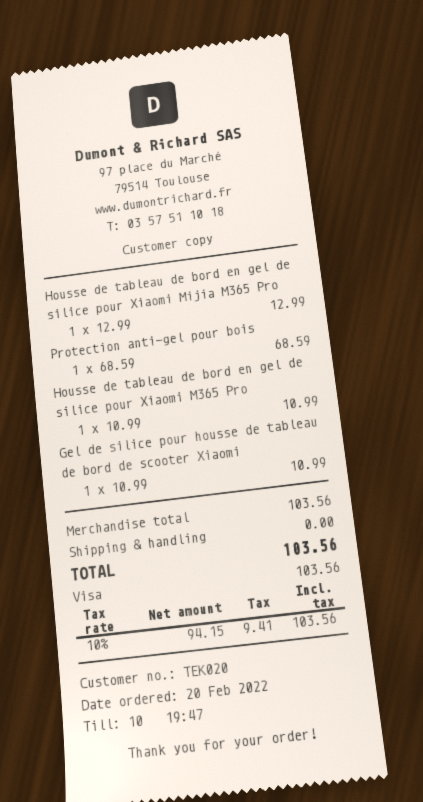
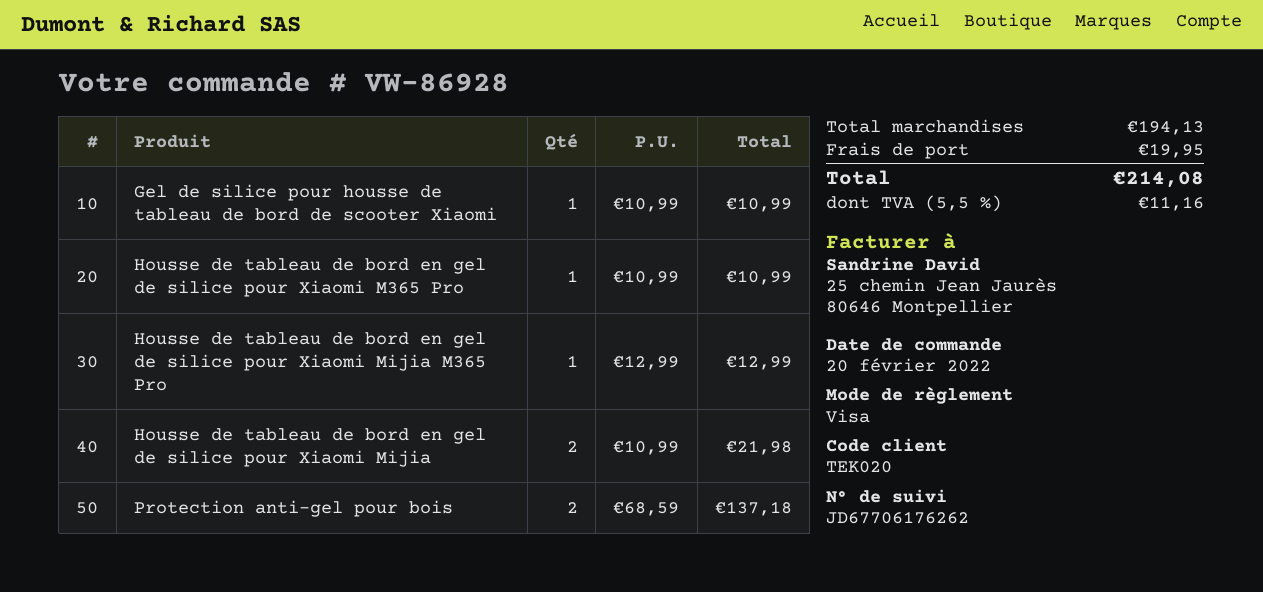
Protection anti-gel pour bois: 1 x 68.59 = 68.59 -> 2 x 68.59 = 137.18
Housse de tableau de bord en gel de silice pour Xiaomi Mijia: none -> 2 x 10.99 = 21.98
subtotal: 103.56 -> 194.13
shipping: 0.00 -> 19.95
tax: 10% = 9.41 -> 5.5% = 11.16
total: 103.56 -> 214.08

